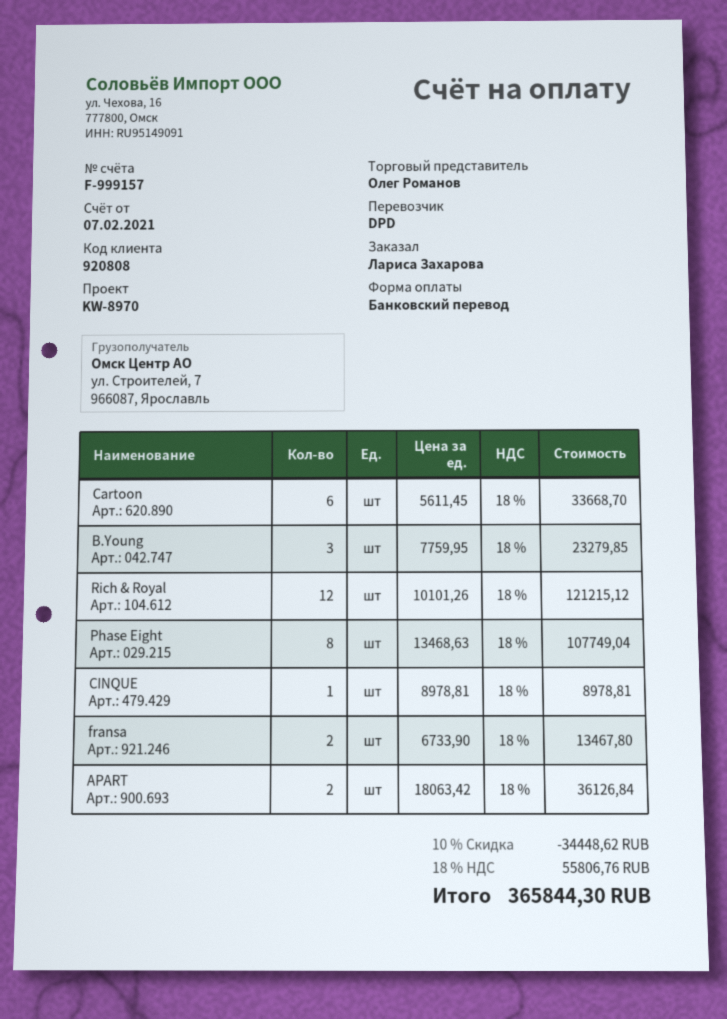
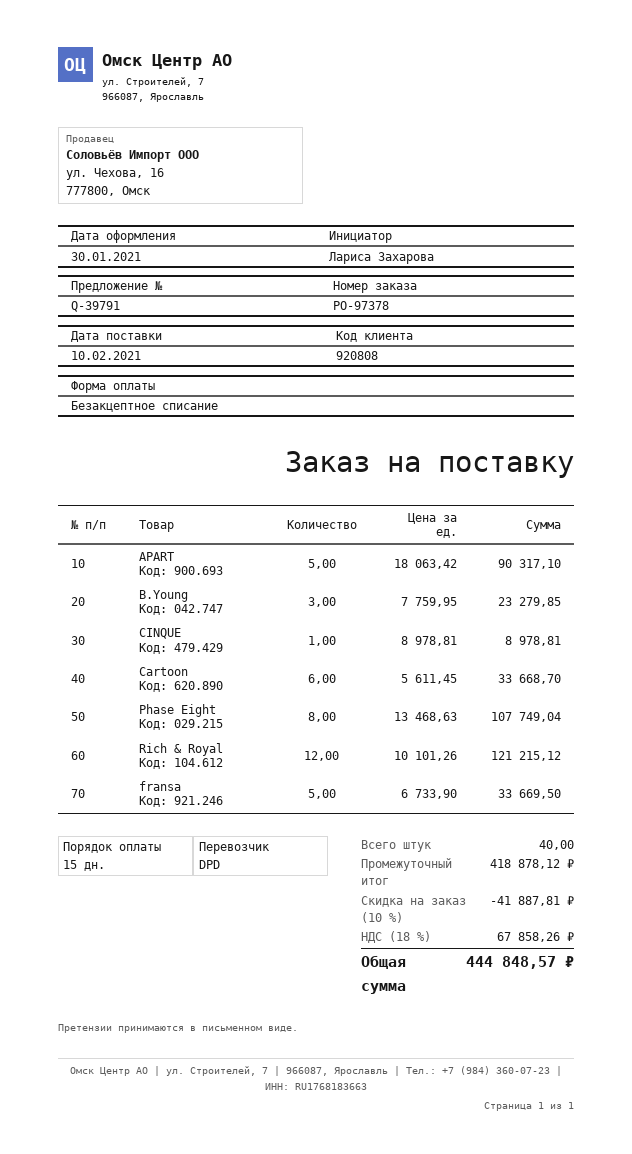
payment method: bank transfer -> direct debit
fransa: 2 x 6733.90 = 13467.80 -> 5 x 6733.90 = 33669.50
APART: 2 x 18063.42 = 36126.84 -> 5 x 18063.42 = 90317.10
discount: 10% = 34448.62 -> 10% = 41887.81
tax: 18% = 55806.76 -> 18% = 67858.26
total: 365844.30 -> 444848.57

